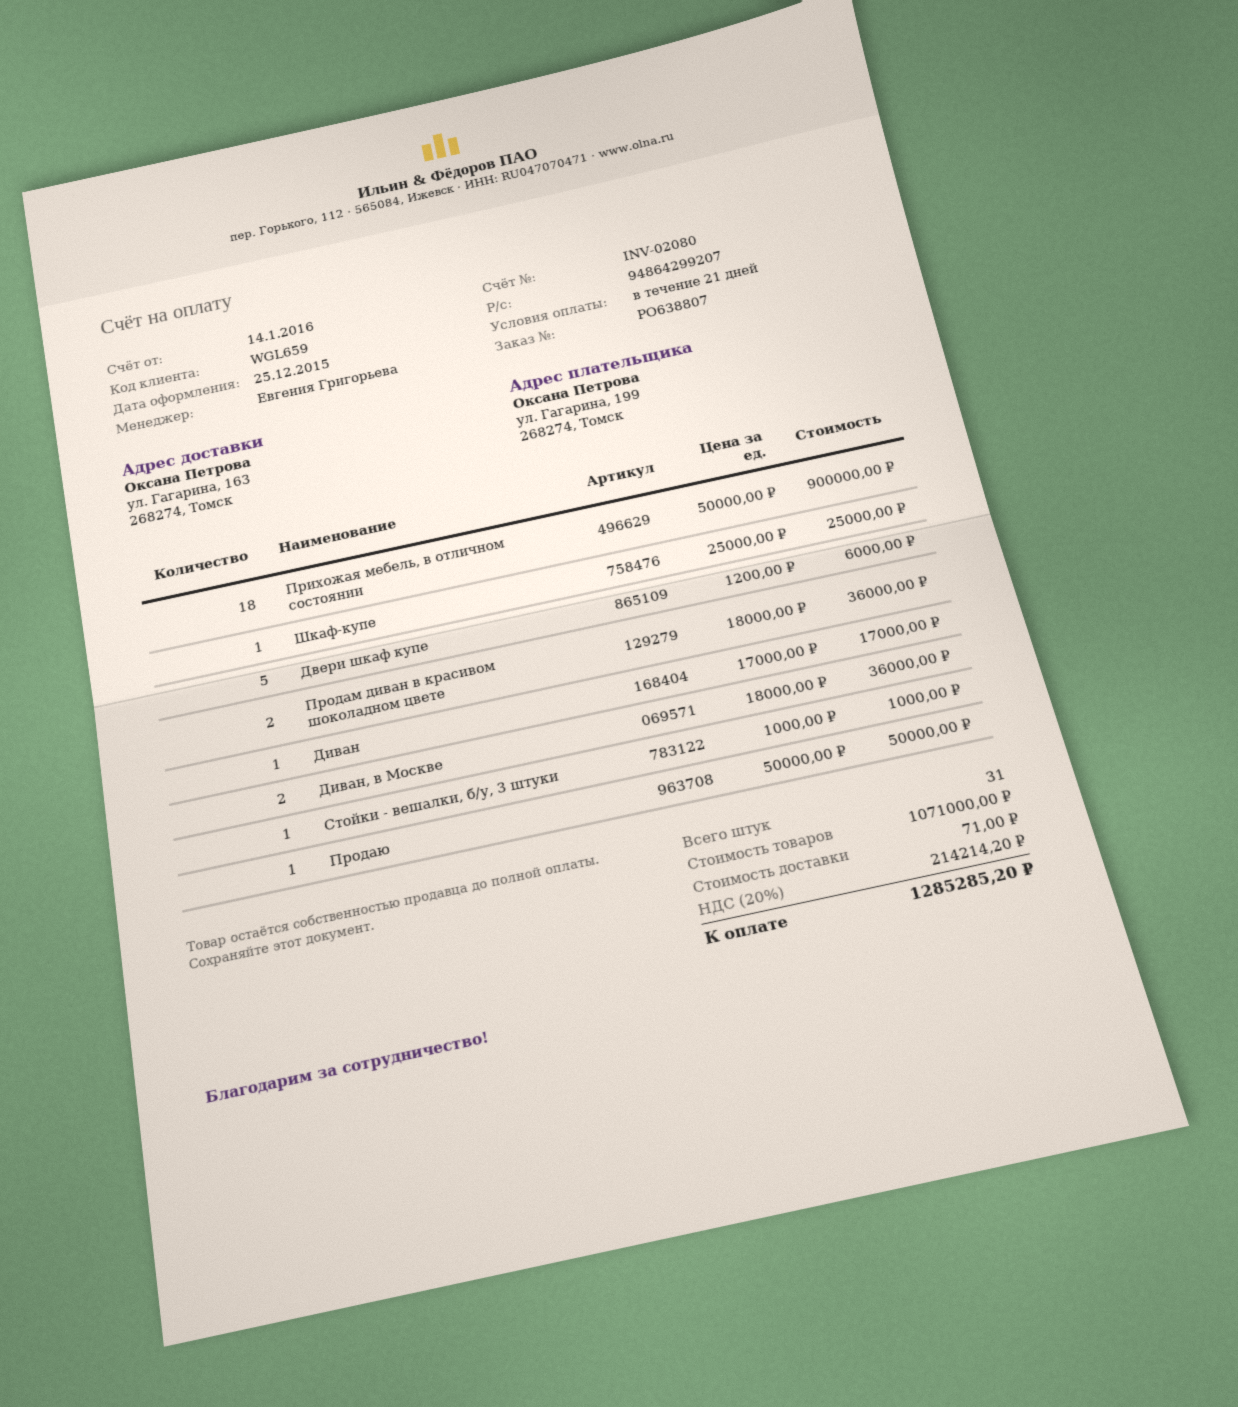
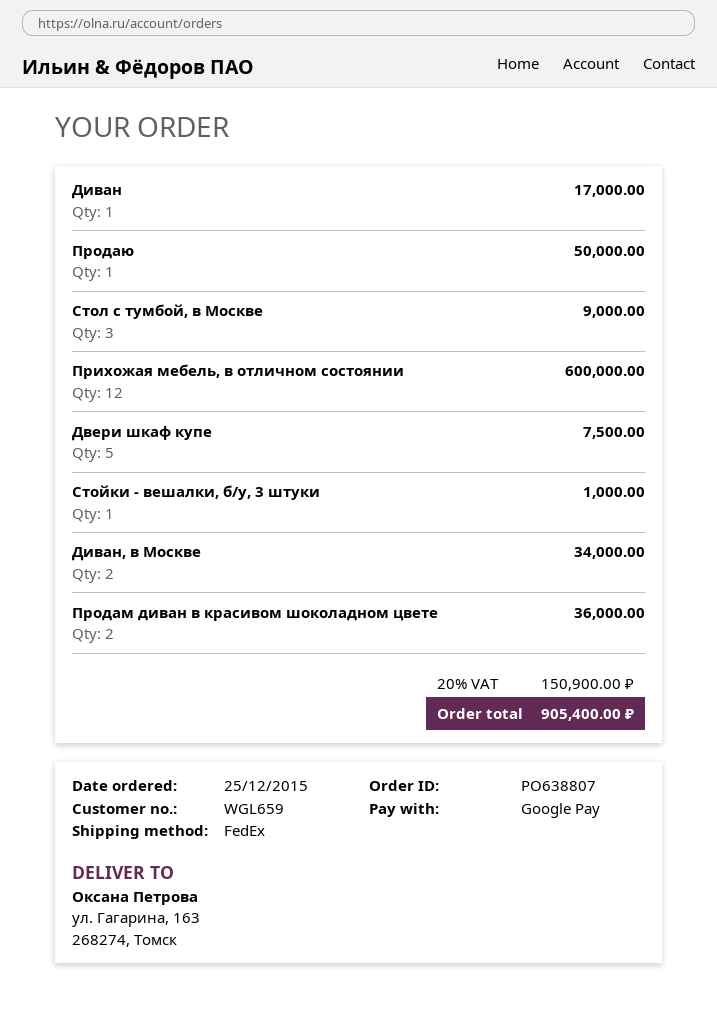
Прихожая мебель, в отличном состоянии: 18 for 900000.00 -> 12 for 600000.00
Шкаф-купе: 1 for 25000.00 -> none
Двери шкаф купе: 5 for 6000.00 -> 5 for 7500.00
Диван, в Москве: 2 for 36000.00 -> 2 for 34000.00
Стол с тумбой, в Москве: none -> 3 for 9000.00
shipping: 71.00 -> none
tax: 20% = 214214.20 -> 20% = 150900.00
total: 1285285.20 -> 905400.00

